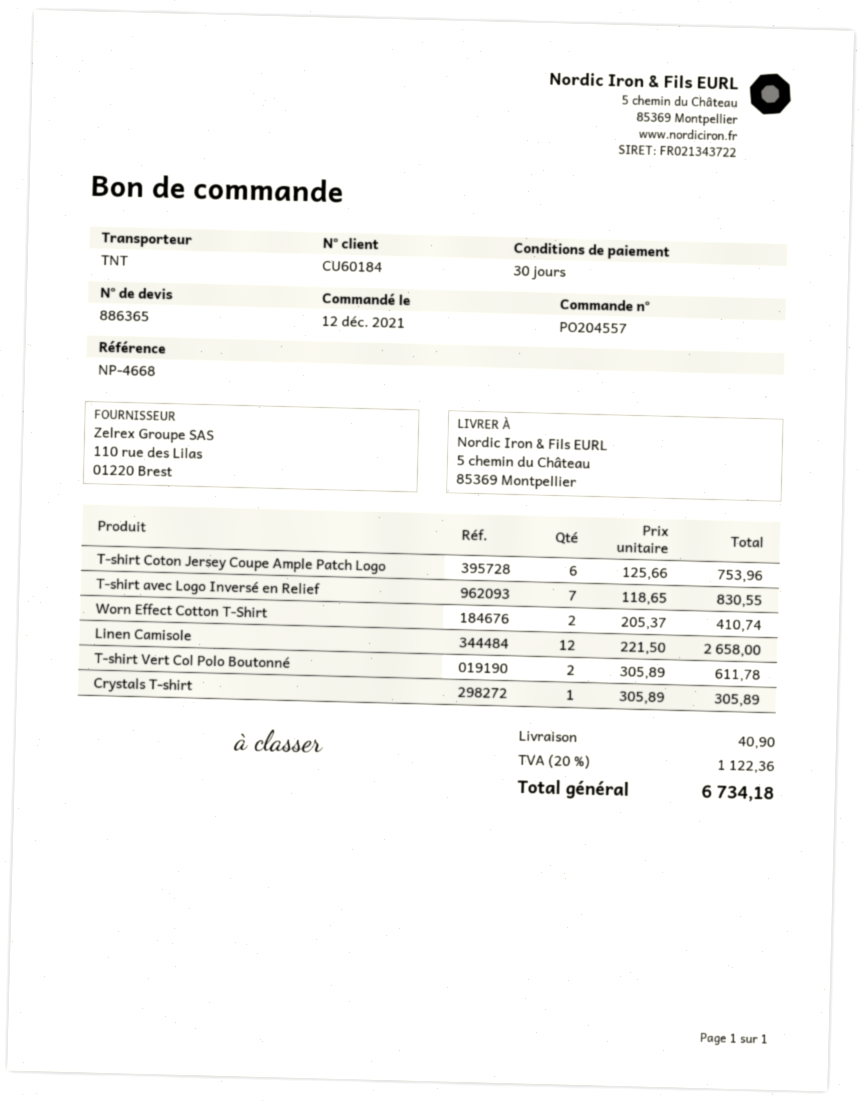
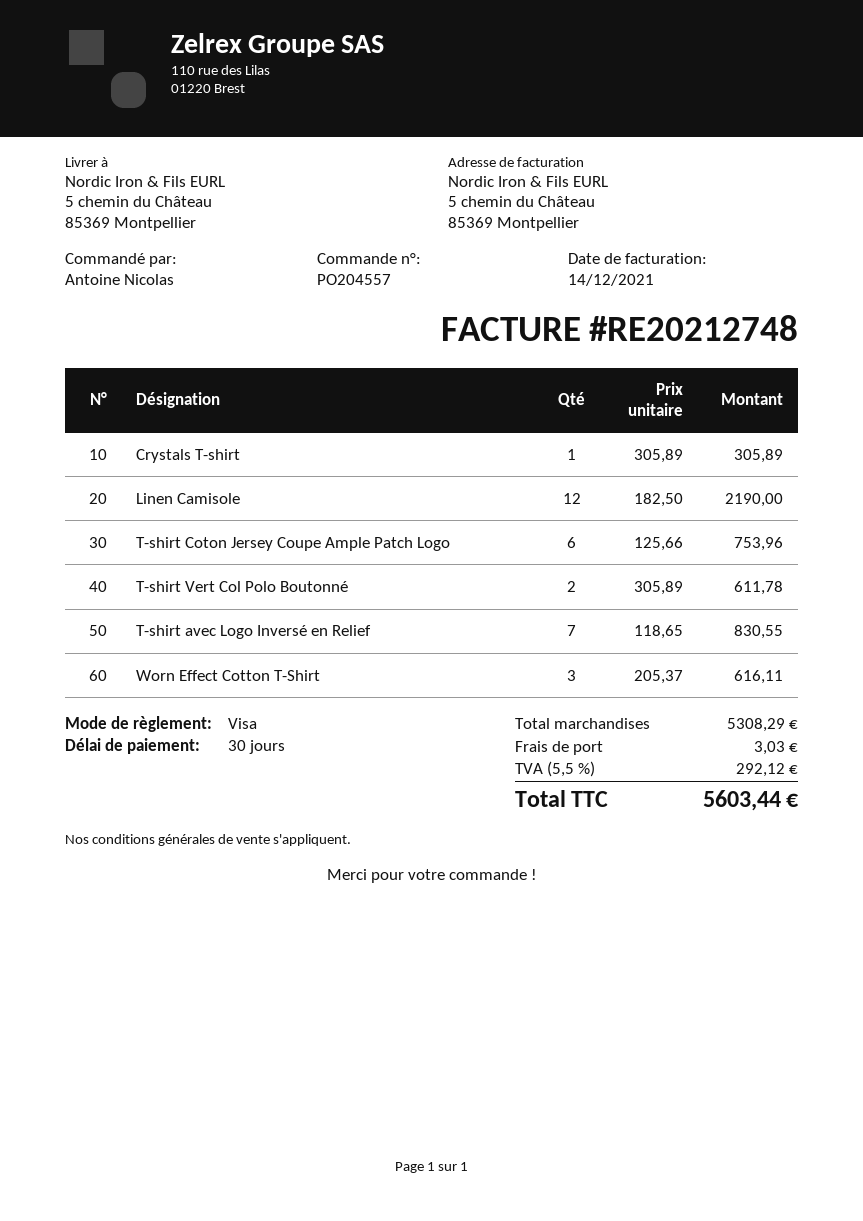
Worn Effect Cotton T-Shirt: 2 x 205.37 = 410.74 -> 3 x 205.37 = 616.11
Linen Camisole: 12 x 221.50 = 2658.00 -> 12 x 182.50 = 2190.00
shipping: 40.90 -> 3.03
tax: 20% = 1122.36 -> 5.5% = 292.12
total: 6734.18 -> 5603.44

